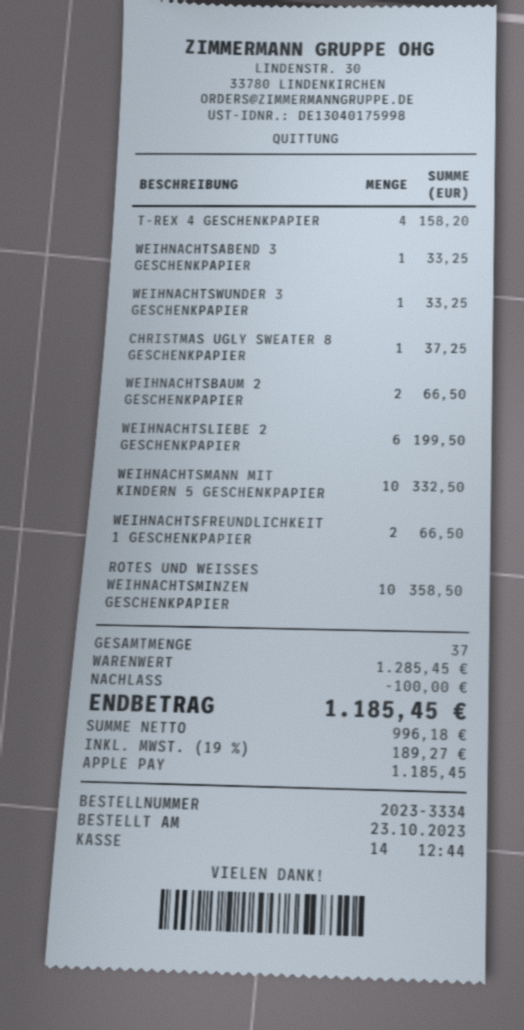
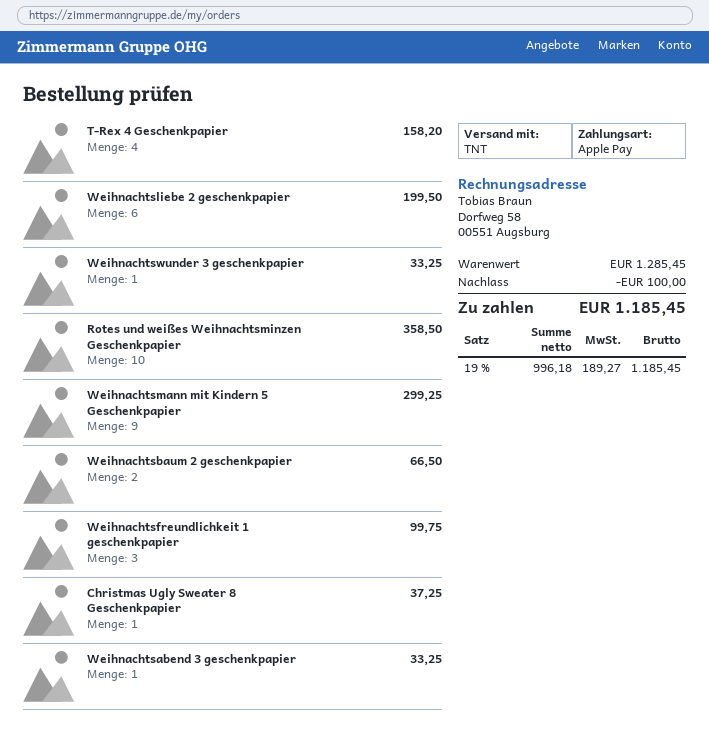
WEIHNACHTSMANN MIT KINDERN 5 GESCHENKPAPIER: 10 for 332.50 -> 9 for 299.25
WEIHNACHTSFREUNDLICHKEIT 1 GESCHENKPAPIER: 2 for 66.50 -> 3 for 99.75

